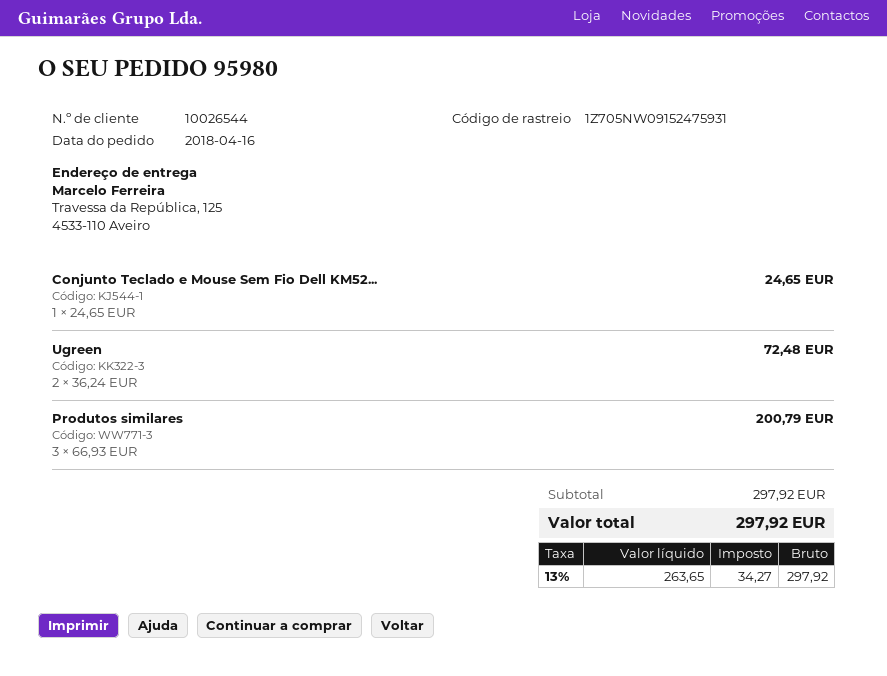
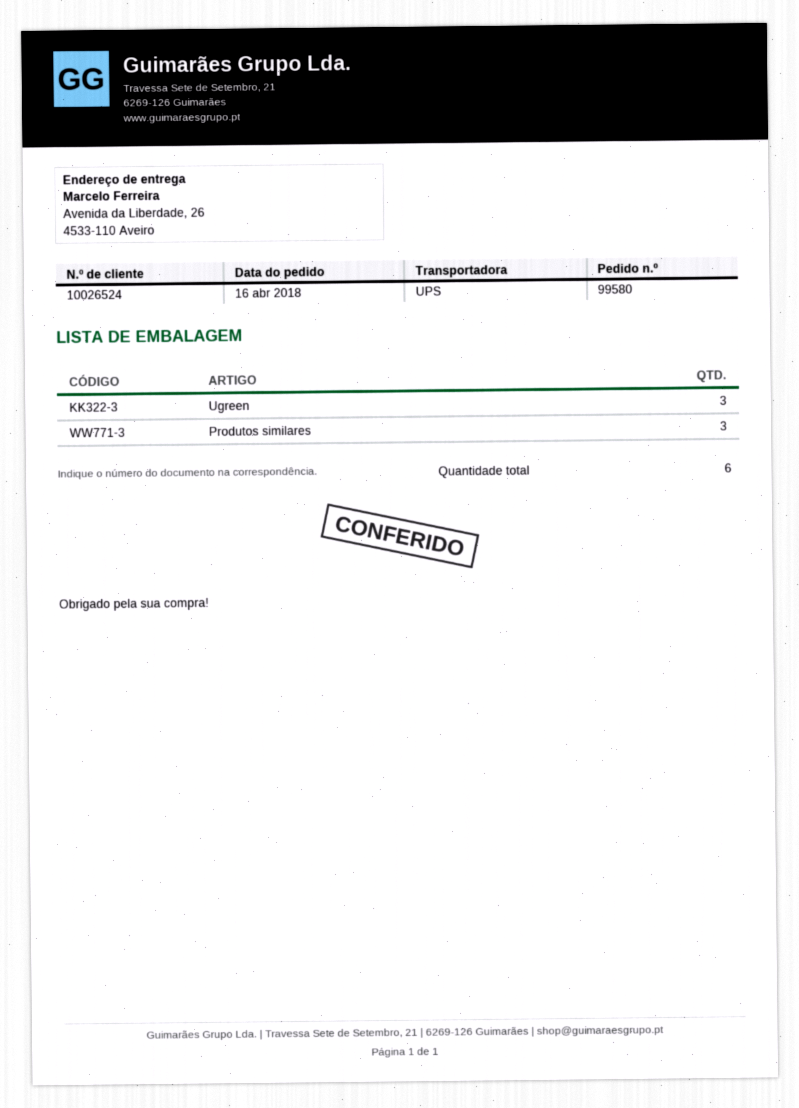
order number: 95980 -> 99580
customer number: 10026544 -> 10026524
ship to: Travessa da República, 125, 4533-110 Aveiro -> Avenida da Liberdade, 26, 4533-110 Aveiro
Conjunto Teclado e Mouse Sem Fio Dell KM52...: 1 -> none
Ugreen: 2 -> 3

